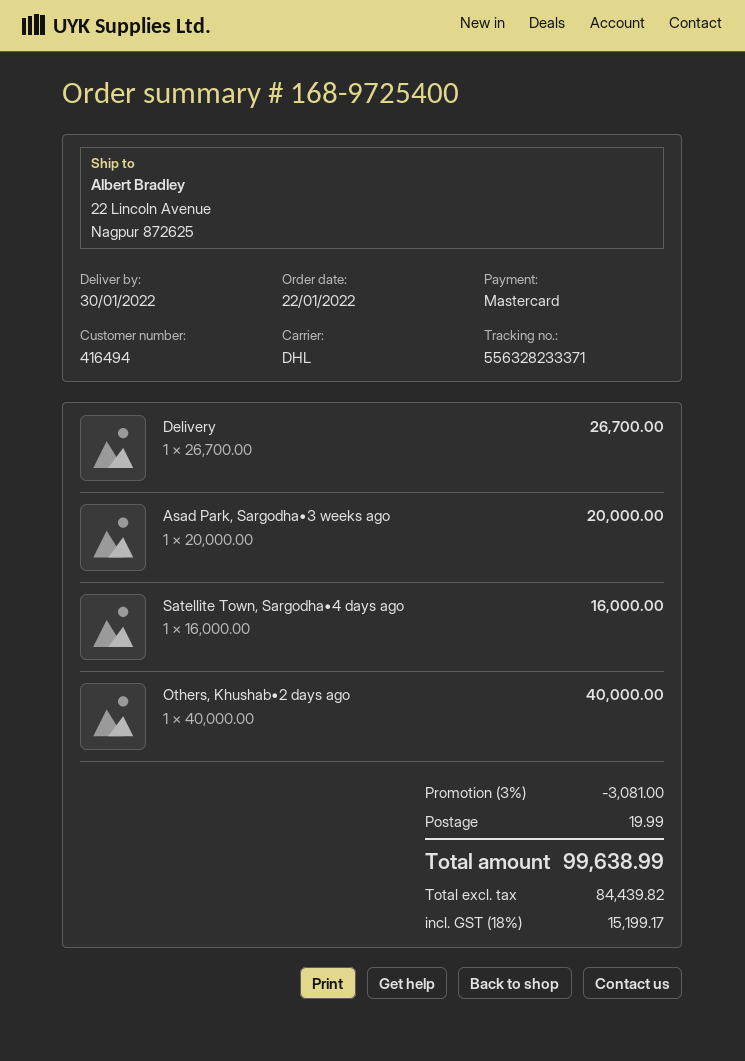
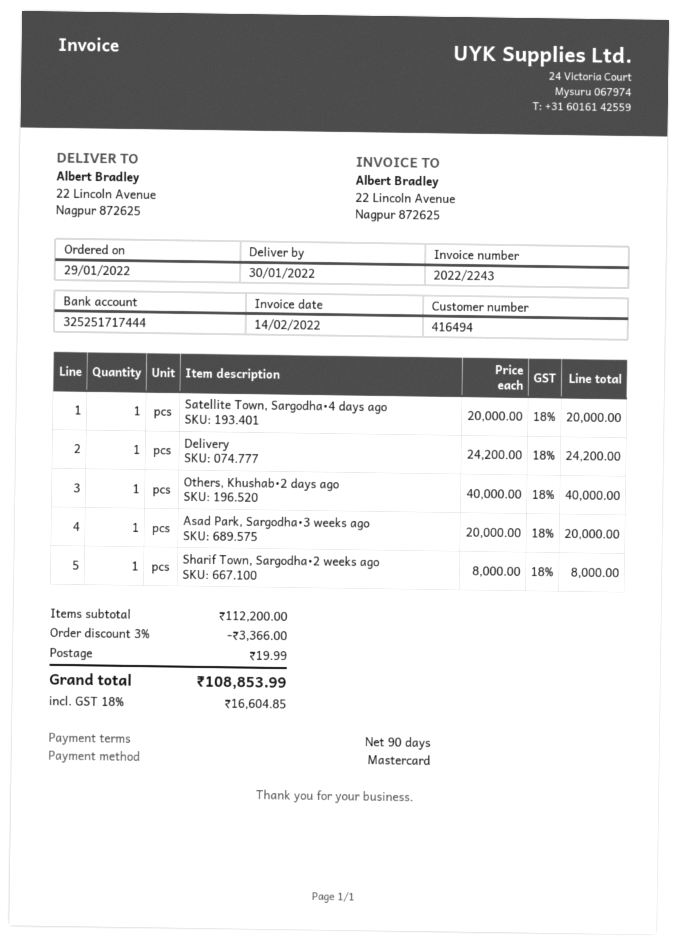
order date: 2022-01-22 -> 2022-01-29
Delivery: 1 x 26700.00 = 26700.00 -> 1 x 24200.00 = 24200.00
Satellite Town, Sargodha•4 days ago: 1 x 16000.00 = 16000.00 -> 1 x 20000.00 = 20000.00
Sharif Town, Sargodha•2 weeks ago: none -> 1 x 8000.00 = 8000.00
discount: 3% = 3081.00 -> 3% = 3366.00
tax: 18% = 15199.17 -> 18% = 16604.85
total: 99638.99 -> 108853.99

